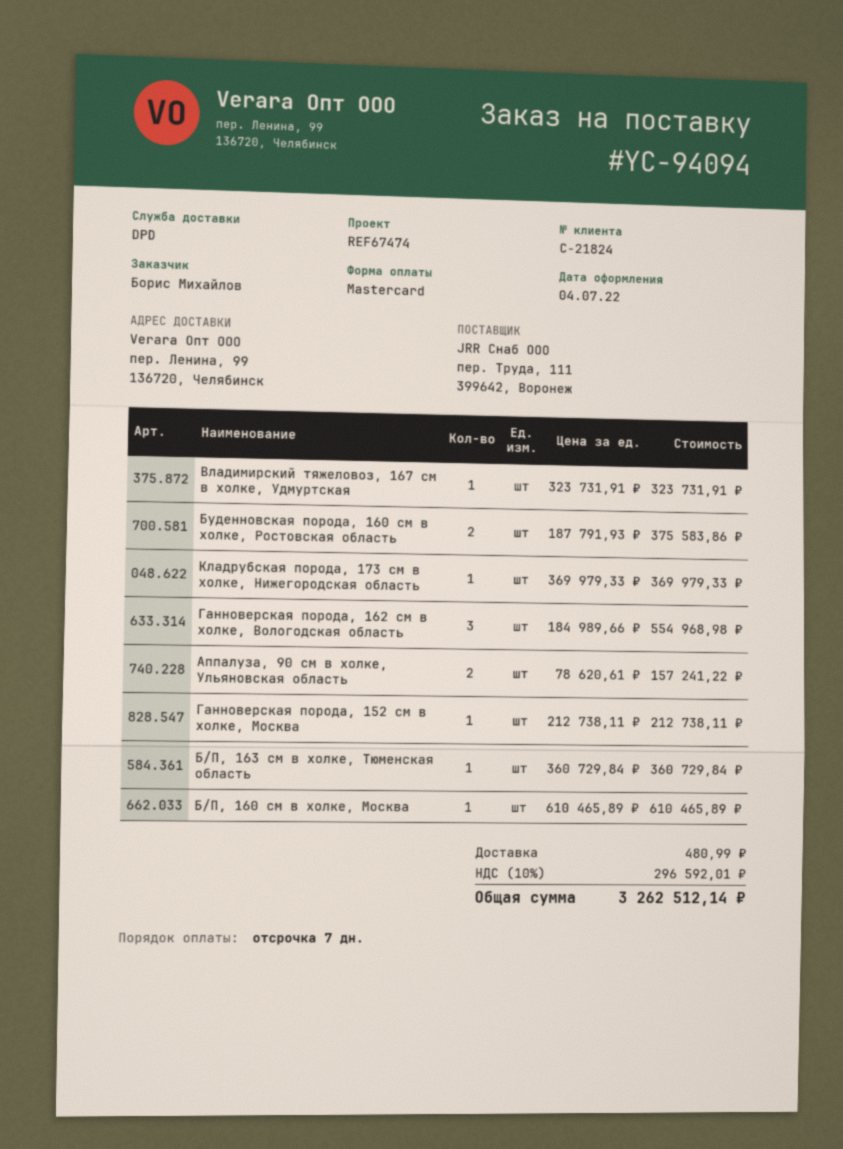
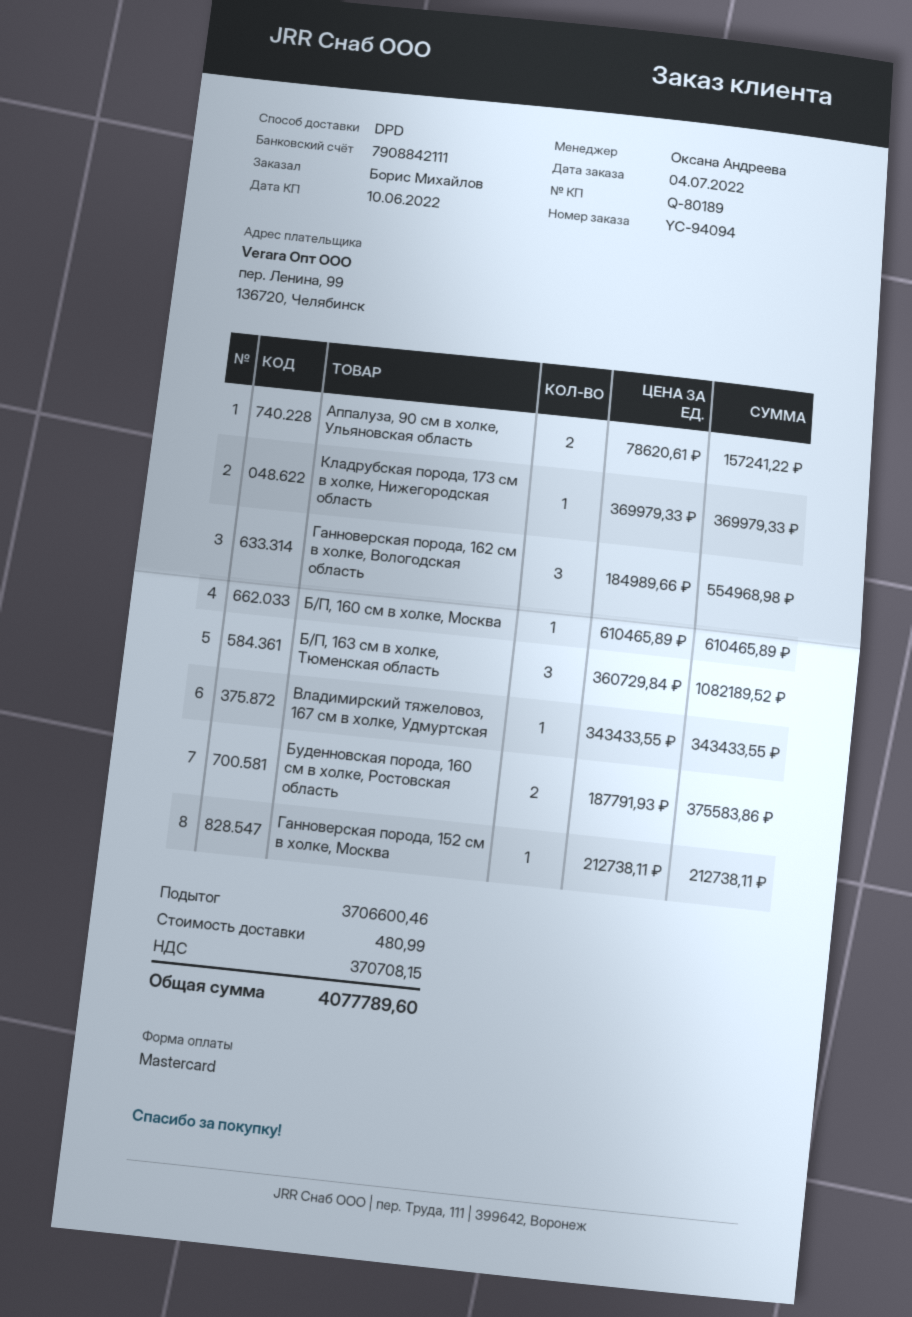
Владимирский тяжеловоз, 167 см в холке, Удмуртская: 1 x 323731.91 = 323731.91 -> 1 x 343433.55 = 343433.55
Б/П, 163 см в холке, Тюменская область: 1 x 360729.84 = 360729.84 -> 3 x 360729.84 = 1082189.52
tax: 296592.01 -> 370708.15
total: 3262512.14 -> 4077789.60

